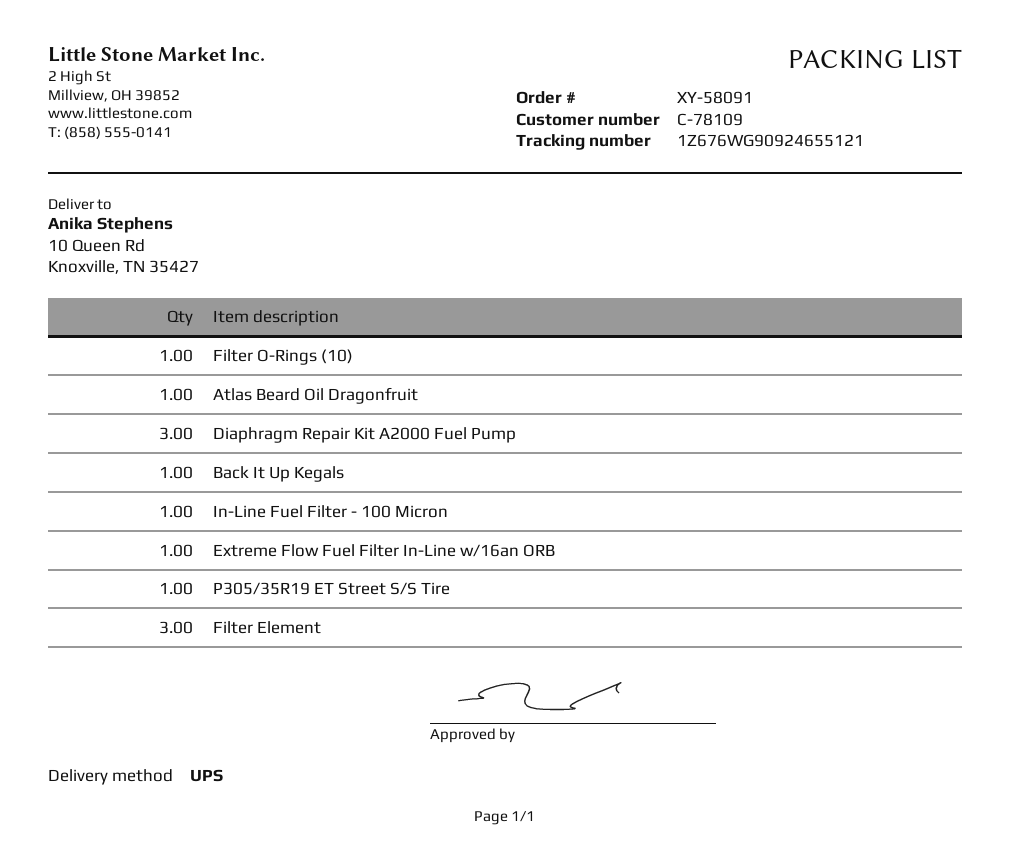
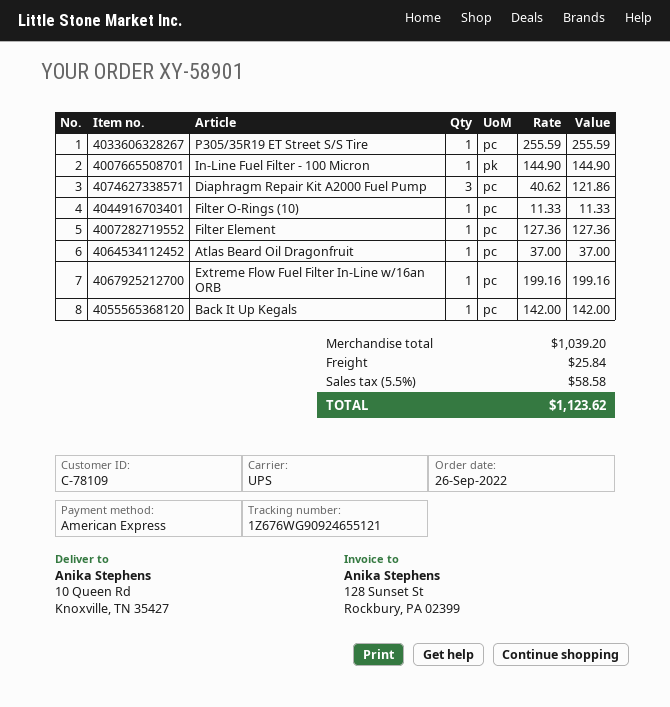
order number: XY-58091 -> XY-58901
Filter Element: 3 -> 1

